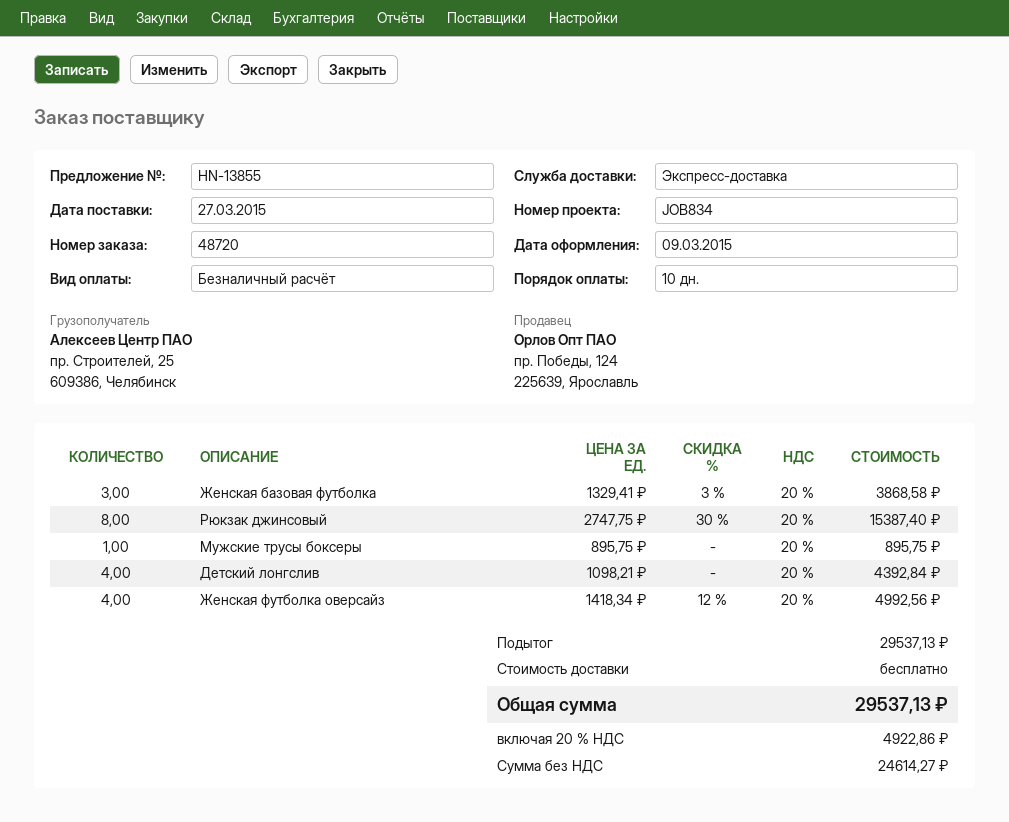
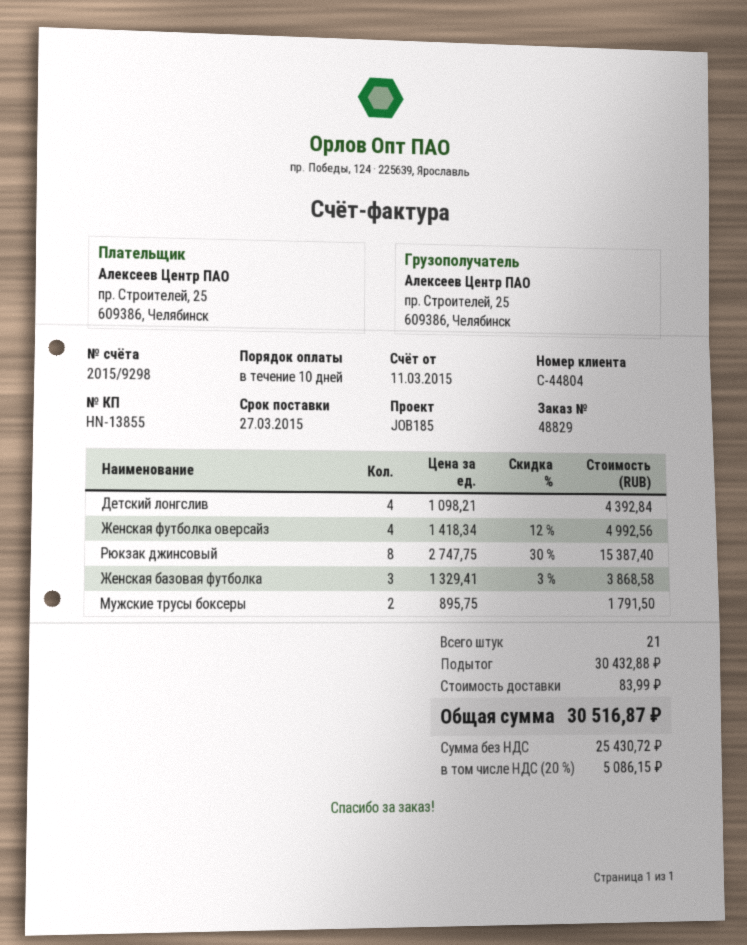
order number: 48720 -> 48829
reference: JOB834 -> JOB185
Мужские трусы боксеры: 1 x 895.75 = 895.75 -> 2 x 895.75 = 1791.50
subtotal: 29537.13 -> 30432.88
shipping: 0.00 -> 83.99
net: 24614.27 -> 25430.72
tax: 20% = 4922.86 -> 20% = 5086.15
total: 29537.13 -> 30516.87

